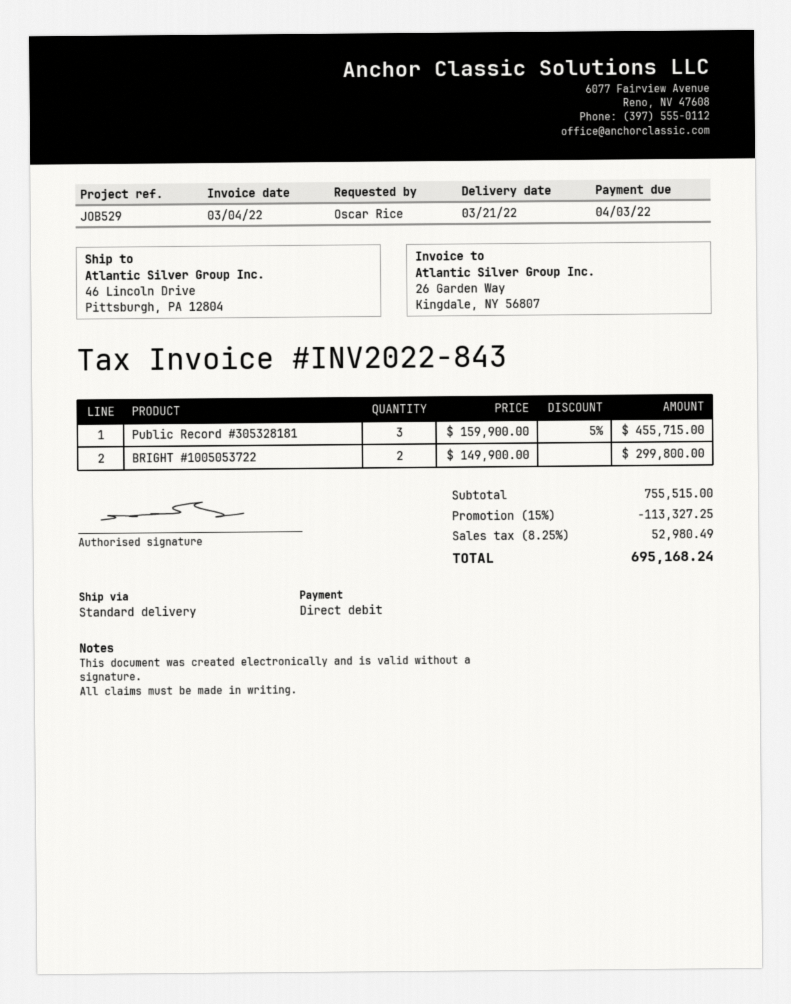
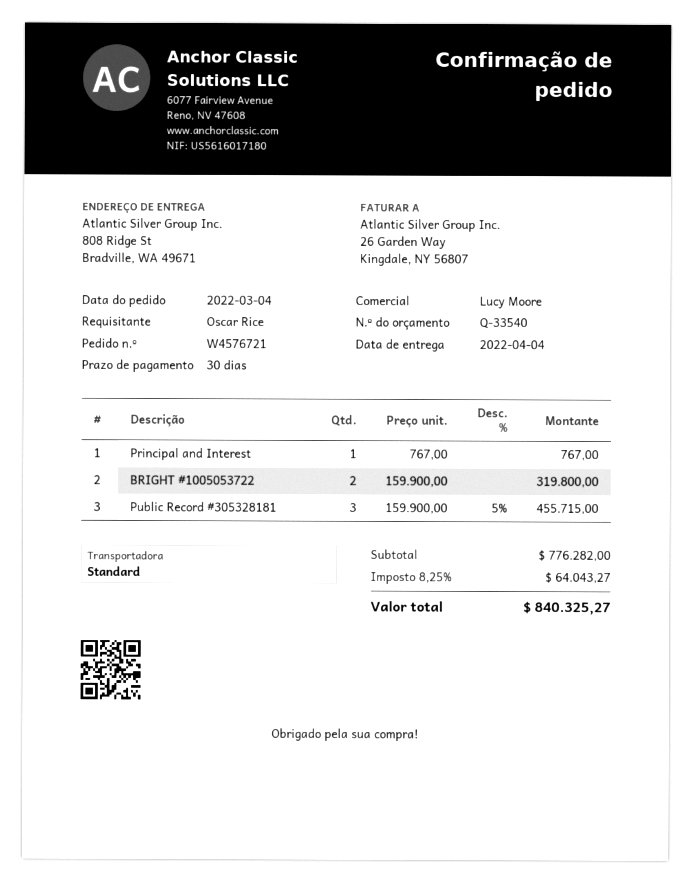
delivery date: 2022-03-21 -> 2022-04-04
ship to: 46 Lincoln Drive, Pittsburgh, PA 12804 -> 808 Ridge St, Bradville, WA 49671
BRIGHT #1005053722: 2 x 149900.00 = 299800.00 -> 2 x 159900.00 = 319800.00
Principal and Interest: none -> 1 x 767.00 = 767.00
subtotal: 755515.00 -> 776282.00
discount: 15% = 113327.25 -> none
tax: 8.25% = 52980.49 -> 8.25% = 64043.27
total: 695168.24 -> 840325.27

